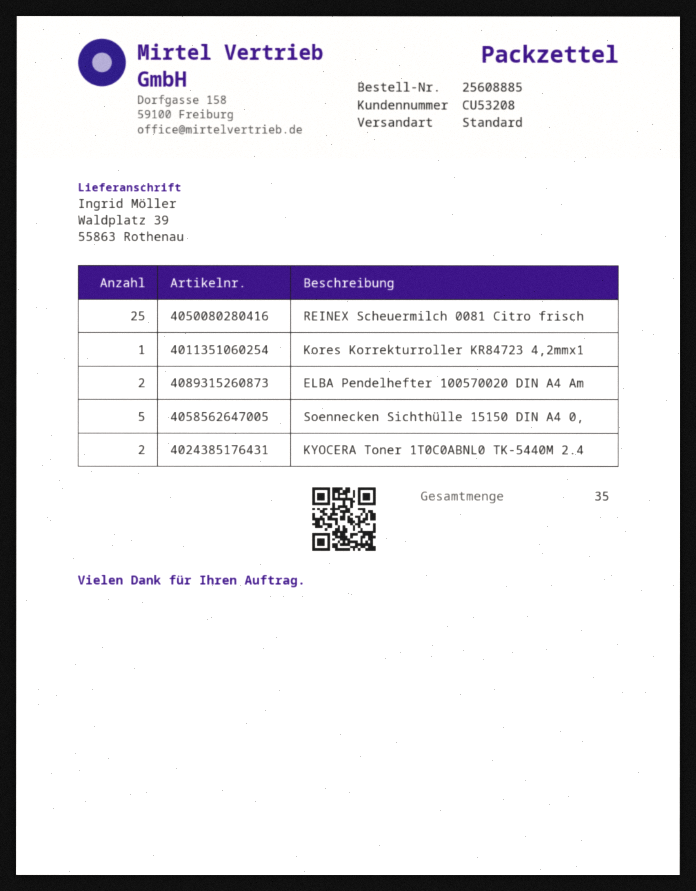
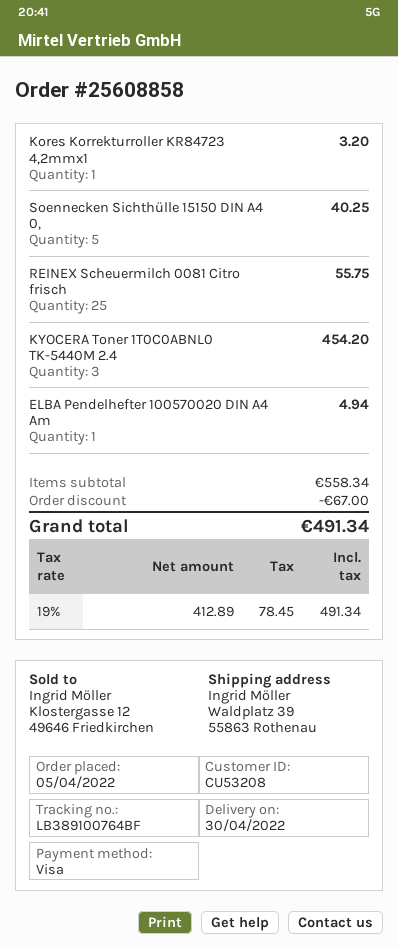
order number: 25608885 -> 25608858
ELBA Pendelhefter 100570020 DIN A4 Am: 2 -> 1
KYOCERA Toner 1T0C0ABNL0 TK-5440M 2.4: 2 -> 3

